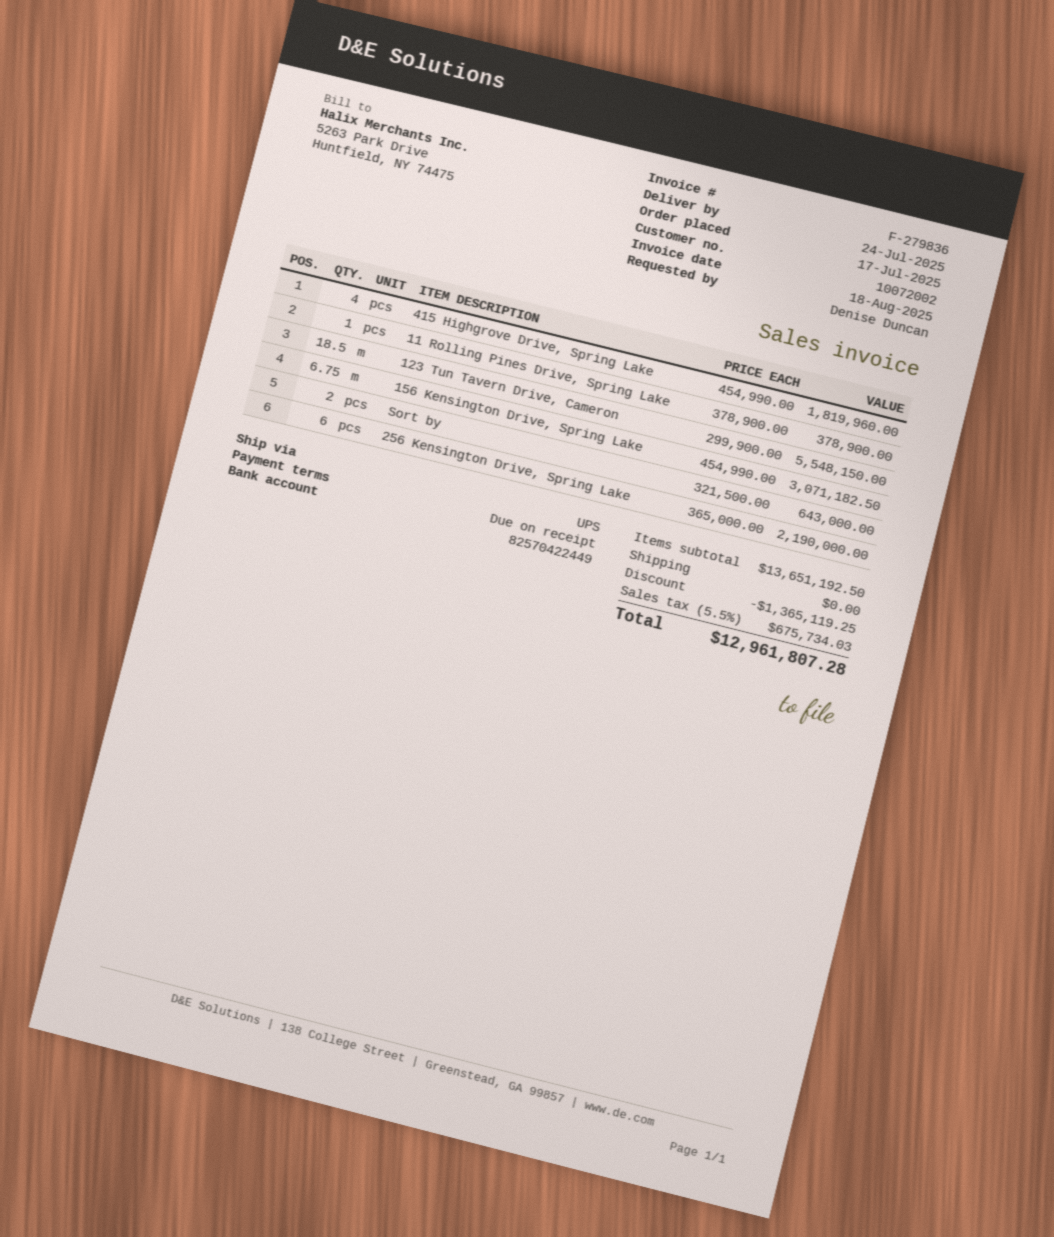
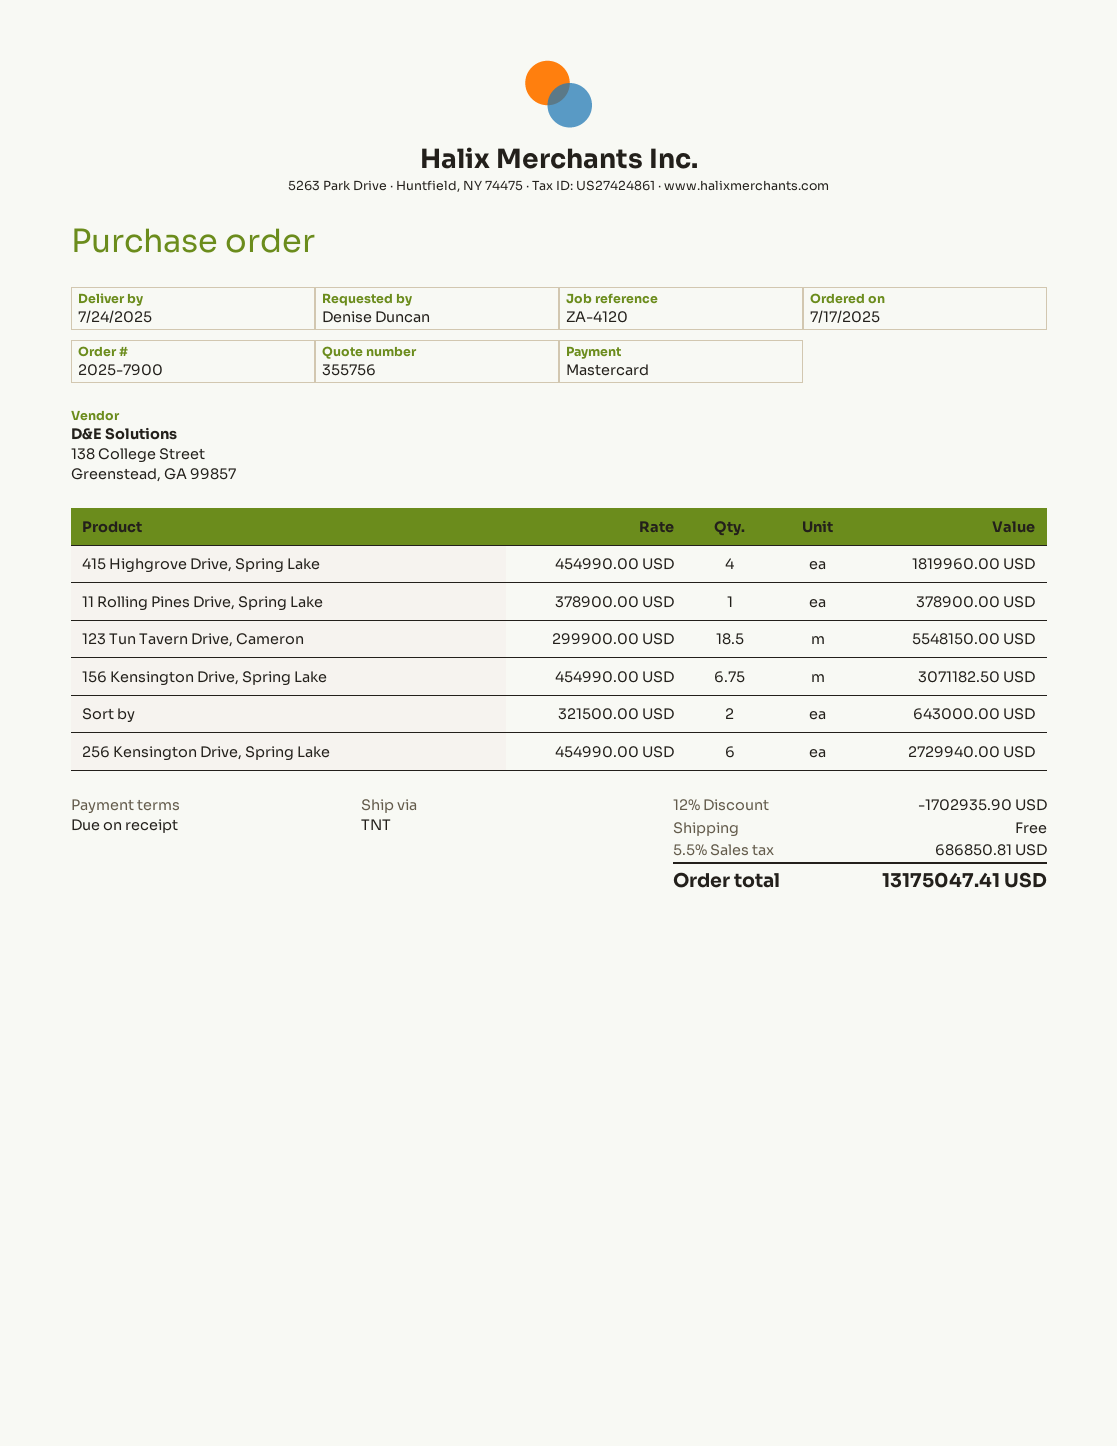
shipping method: UPS -> TNT
256 Kensington Drive, Spring Lake: 6 x 365000.00 = 2190000.00 -> 6 x 454990.00 = 2729940.00
discount: 1365119.25 -> 1702935.90
tax: 5.5% = 675734.03 -> 5.5% = 686850.81
total: 12961807.28 -> 13175047.41

